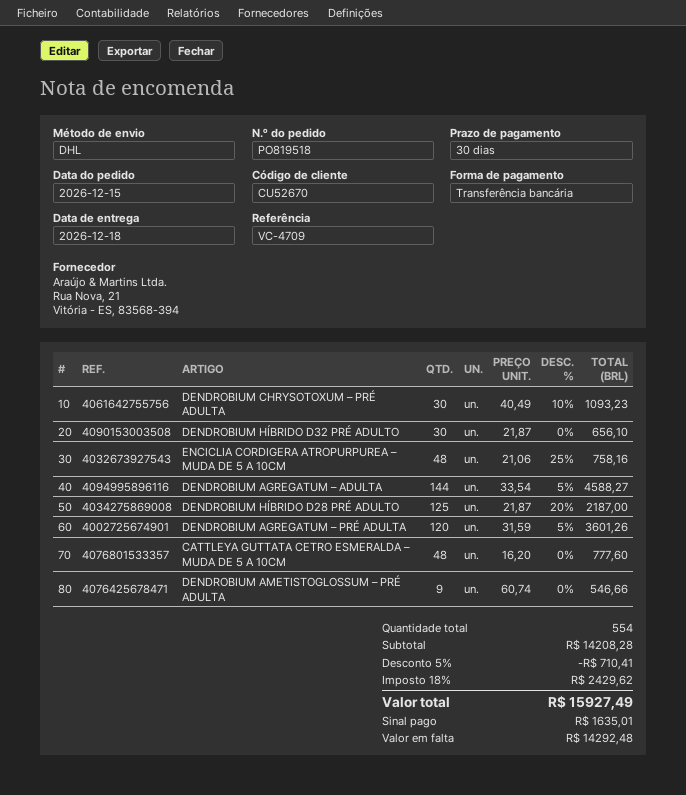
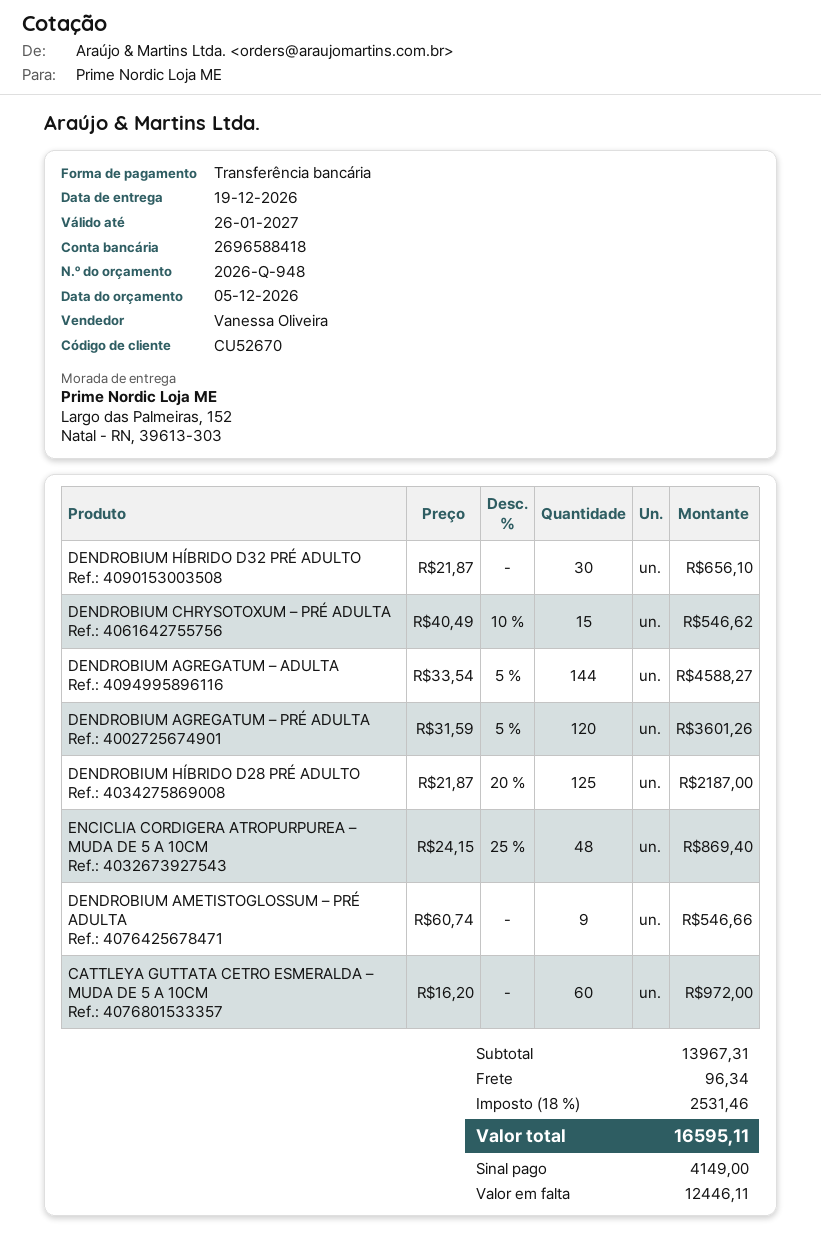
delivery date: 2026-12-18 -> 2026-12-19
DENDROBIUM CHRYSOTOXUM – PRÉ ADULTA: 30 x 40.49 - 10% = 1093.23 -> 15 x 40.49 - 10% = 546.62
ENCICLIA CORDIGERA ATROPURPUREA – MUDA DE 5 A 10CM: 48 x 21.06 - 25% = 758.16 -> 48 x 24.15 - 25% = 869.40
CATTLEYA GUTTATA CETRO ESMERALDA – MUDA DE 5 A 10CM: 48 x 16.20 = 777.60 -> 60 x 16.20 = 972.00
subtotal: 14208.28 -> 13967.31
discount: 5% = 710.41 -> none
shipping: none -> 96.34
tax: 18% = 2429.62 -> 18% = 2531.46
total: 15927.49 -> 16595.11
deposit: 1635.01 -> 4149.00
balance: 14292.48 -> 12446.11

